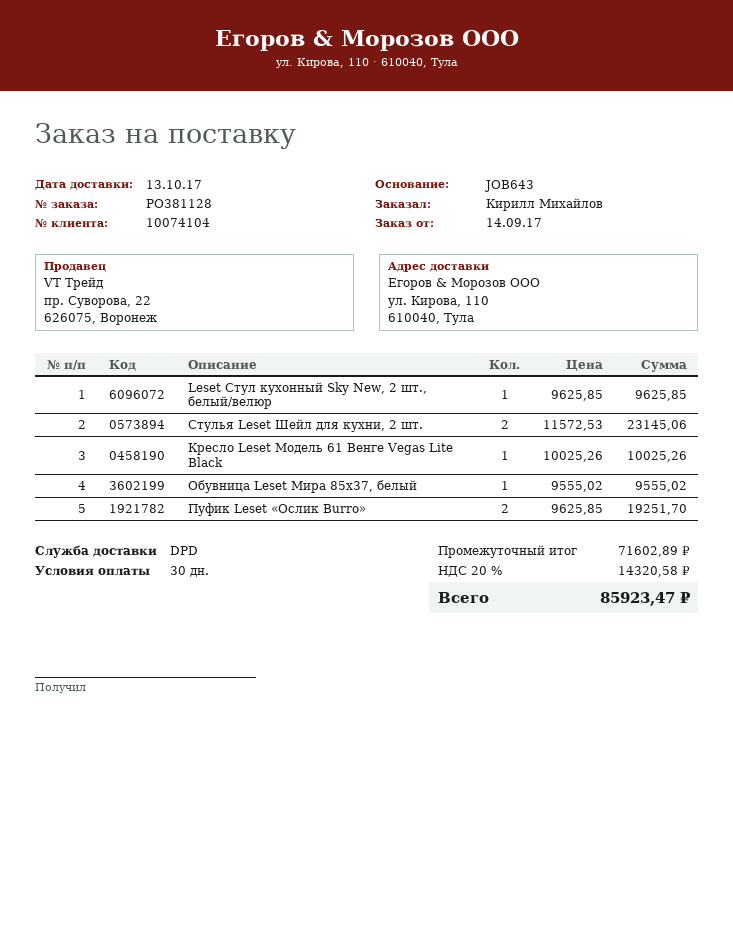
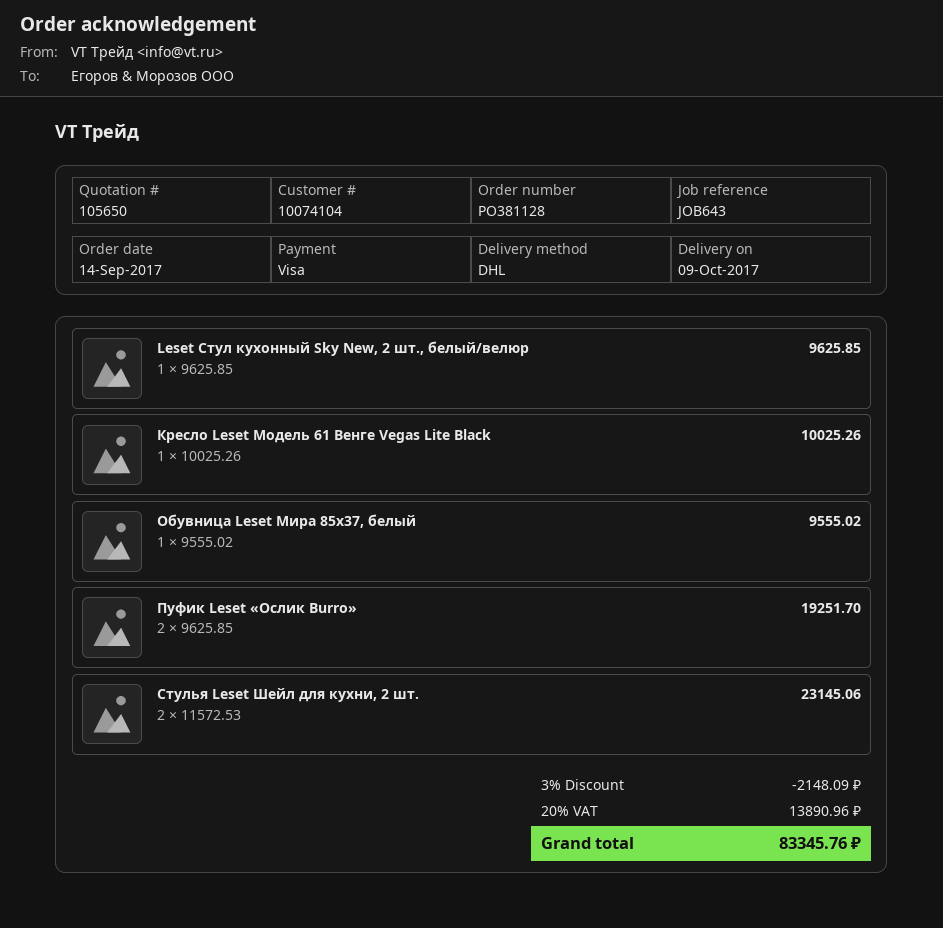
delivery date: 2017-10-13 -> 2017-10-09
shipping method: DPD -> DHL
discount: none -> 3% = 2148.09
tax: 20% = 14320.58 -> 20% = 13890.96
total: 85923.47 -> 83345.76

